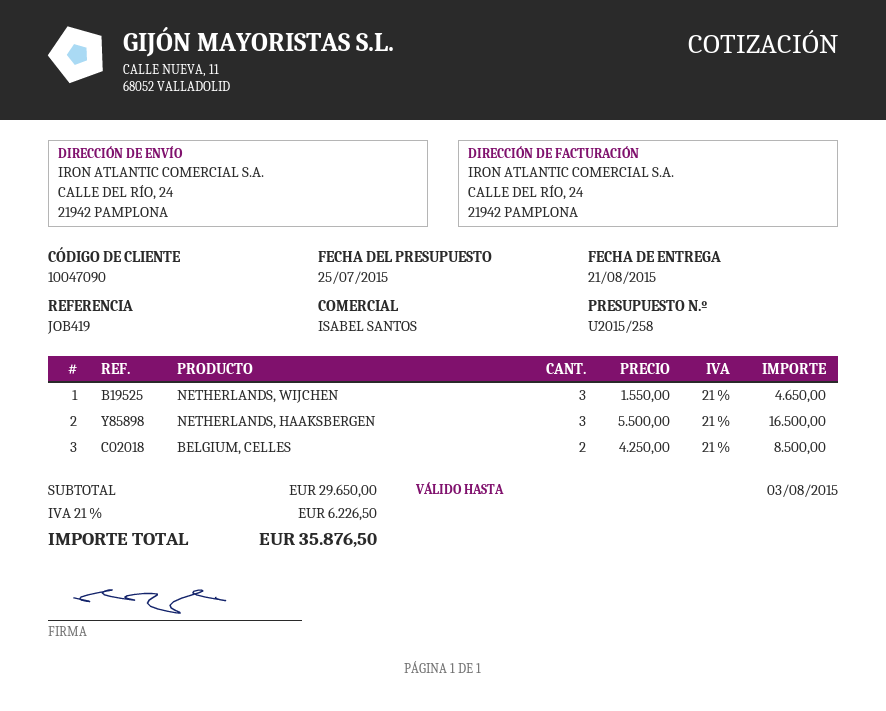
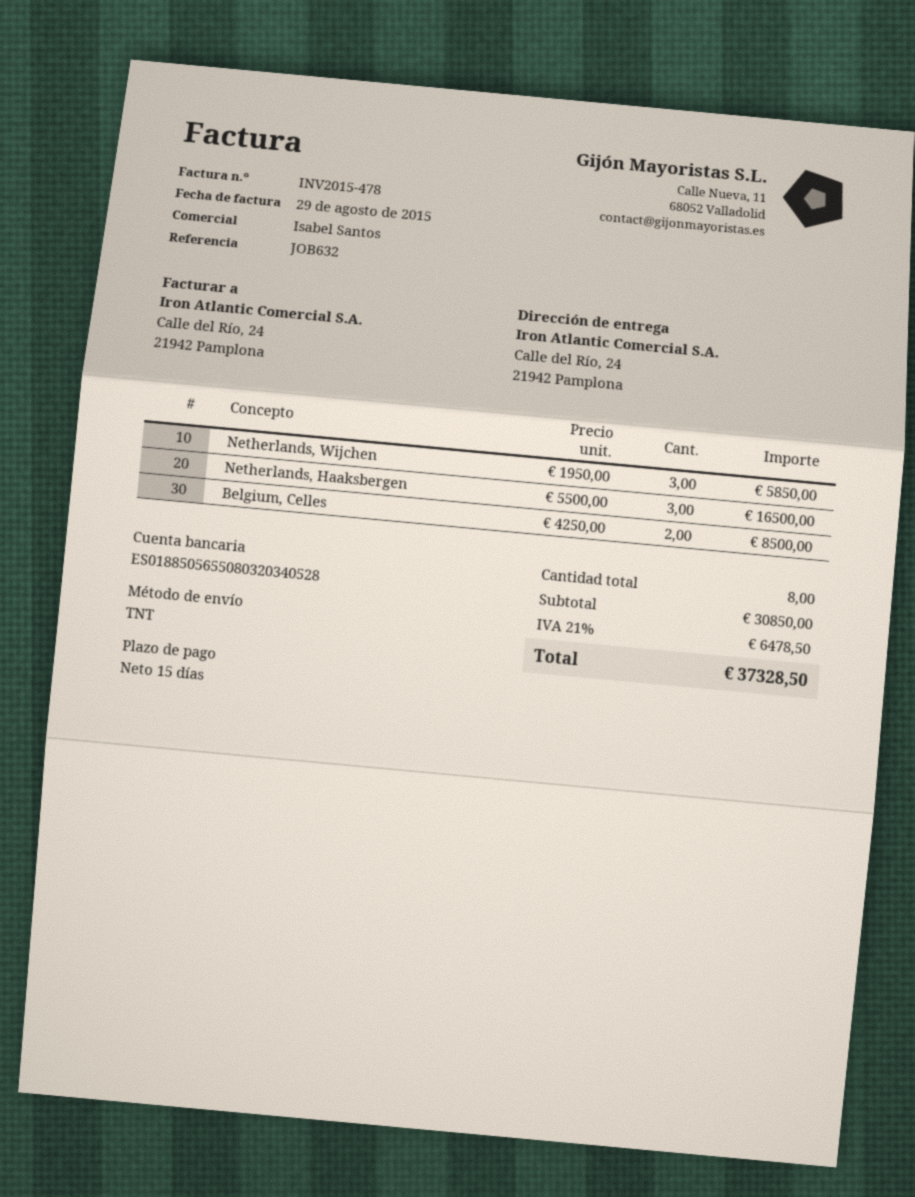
reference: JOB419 -> JOB632
NETHERLANDS, WIJCHEN: 3 x 1550.00 = 4650.00 -> 3 x 1950.00 = 5850.00
subtotal: 29650.00 -> 30850.00
tax: 21% = 6226.50 -> 21% = 6478.50
total: 35876.50 -> 37328.50

